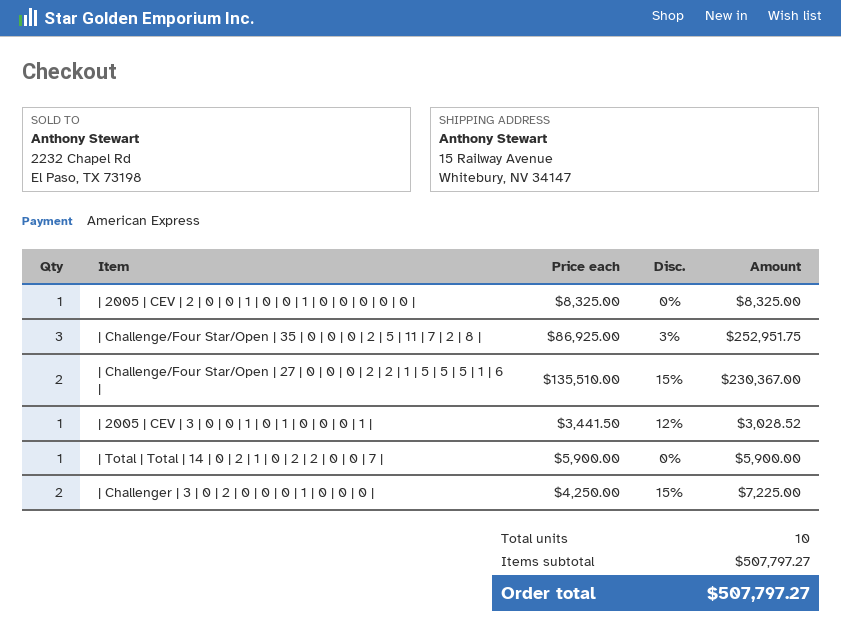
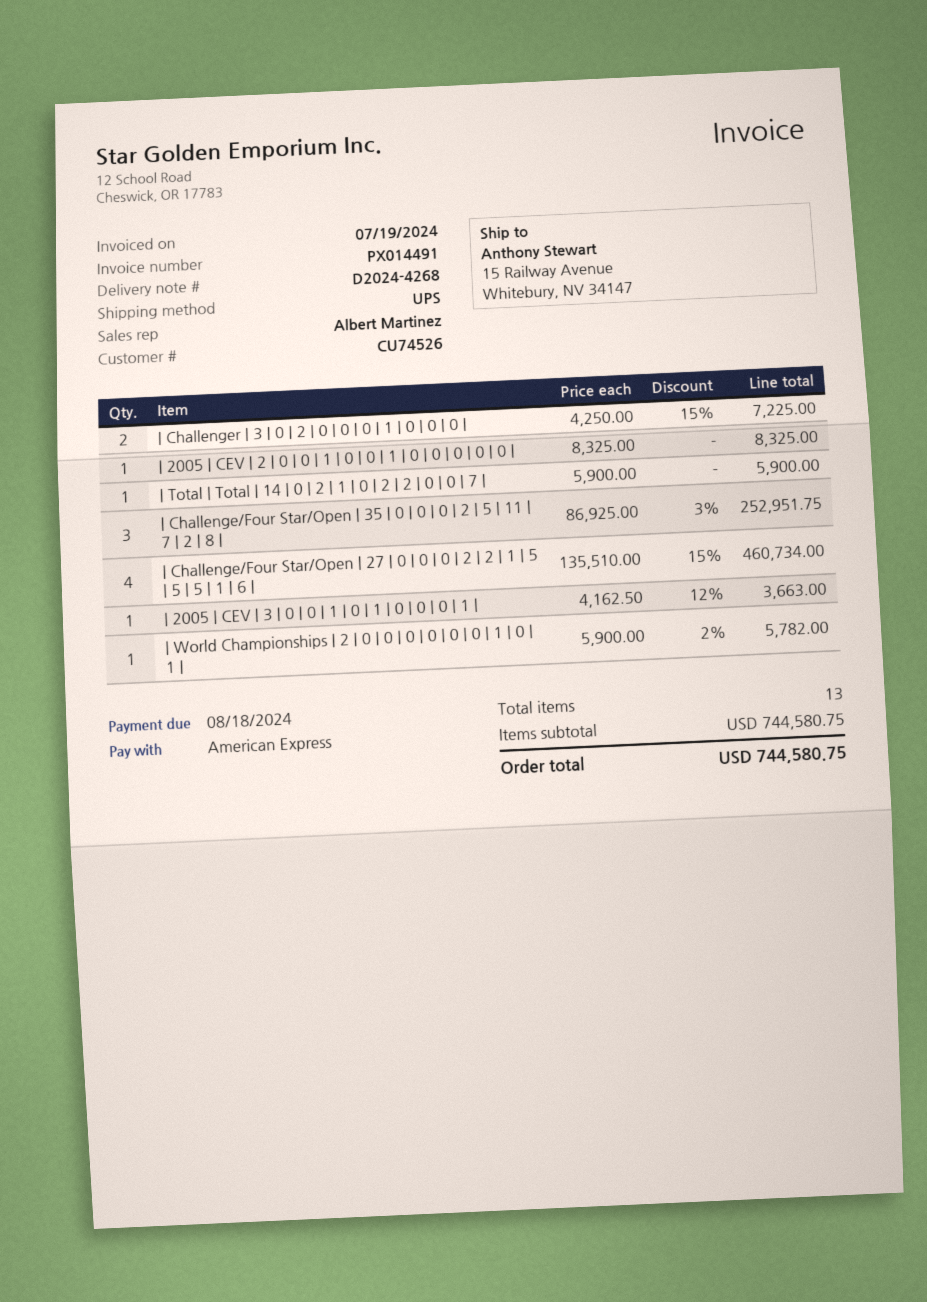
| Challenge/Four Star/Open | 27 | 0 | 0 | 0 | 2 | 2 | 1 | 5 | 5 | 5 | 1 | 6 |: 2 x 135510.00 - 15% = 230367.00 -> 4 x 135510.00 - 15% = 460734.00
| 2005 | CEV | 3 | 0 | 0 | 1 | 0 | 1 | 0 | 0 | 0 | 1 |: 1 x 3441.50 - 12% = 3028.52 -> 1 x 4162.50 - 12% = 3663.00
| World Championships | 2 | 0 | 0 | 0 | 0 | 0 | 0 | 1 | 0 | 1 |: none -> 1 x 5900.00 - 2% = 5782.00
total quantity: 10 -> 13
subtotal: 507797.27 -> 744580.75
total: 507797.27 -> 744580.75

